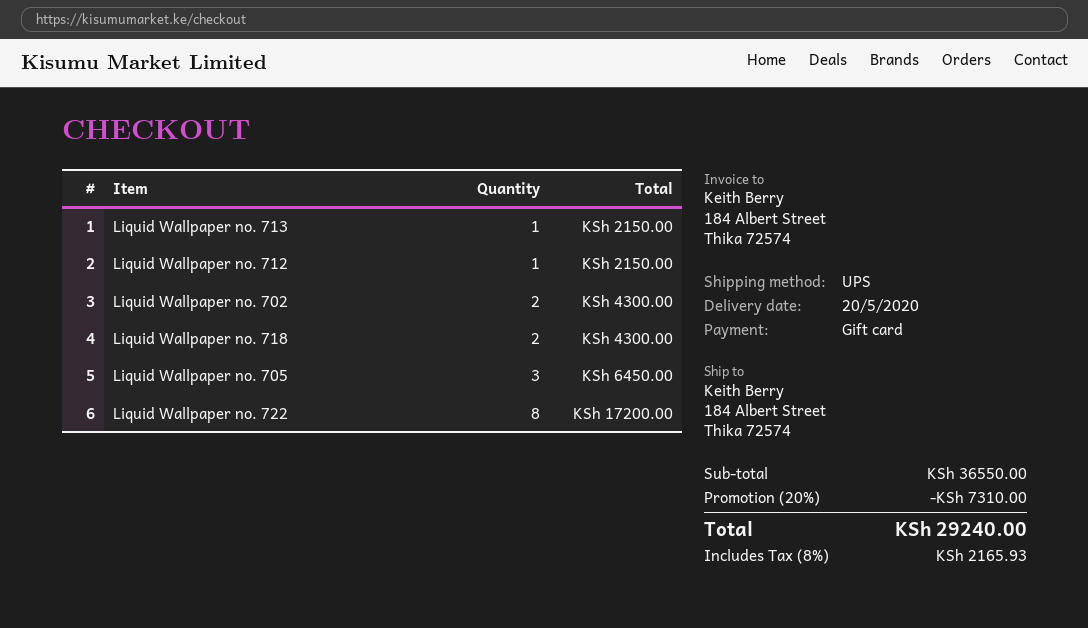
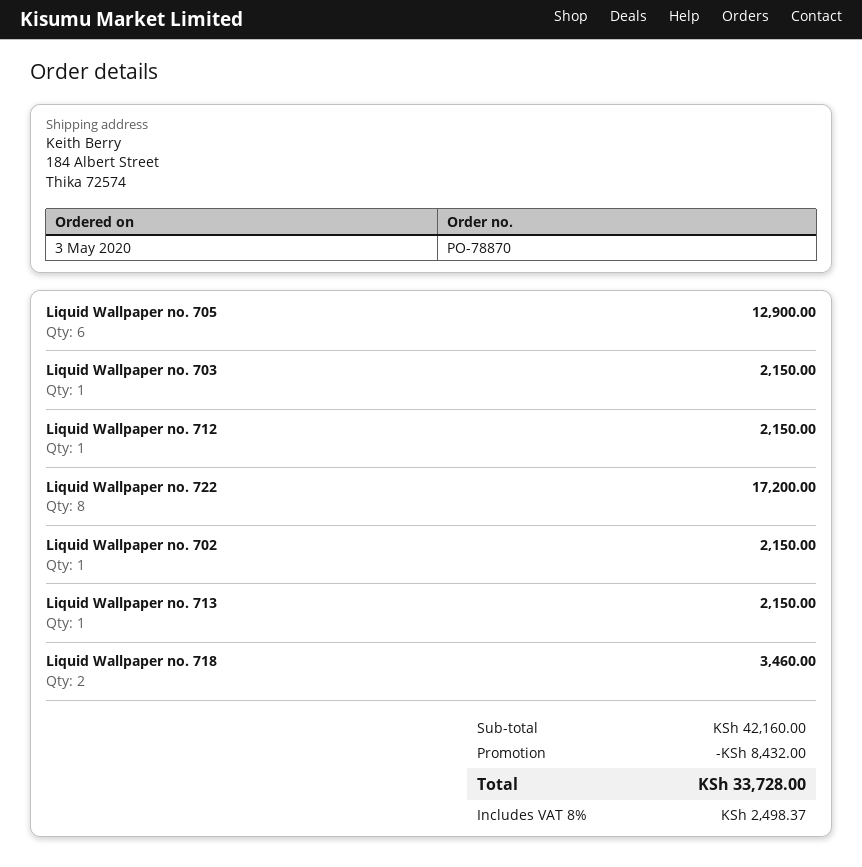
Liquid Wallpaper no. 702: 2 for 4300.00 -> 1 for 2150.00
Liquid Wallpaper no. 718: 2 for 4300.00 -> 2 for 3460.00
Liquid Wallpaper no. 705: 3 for 6450.00 -> 6 for 12900.00
Liquid Wallpaper no. 703: none -> 1 for 2150.00
subtotal: 36550.00 -> 42160.00
discount: 7310.00 -> 8432.00
tax: 8% = 2165.93 -> 8% = 2498.37
total: 29240.00 -> 33728.00

